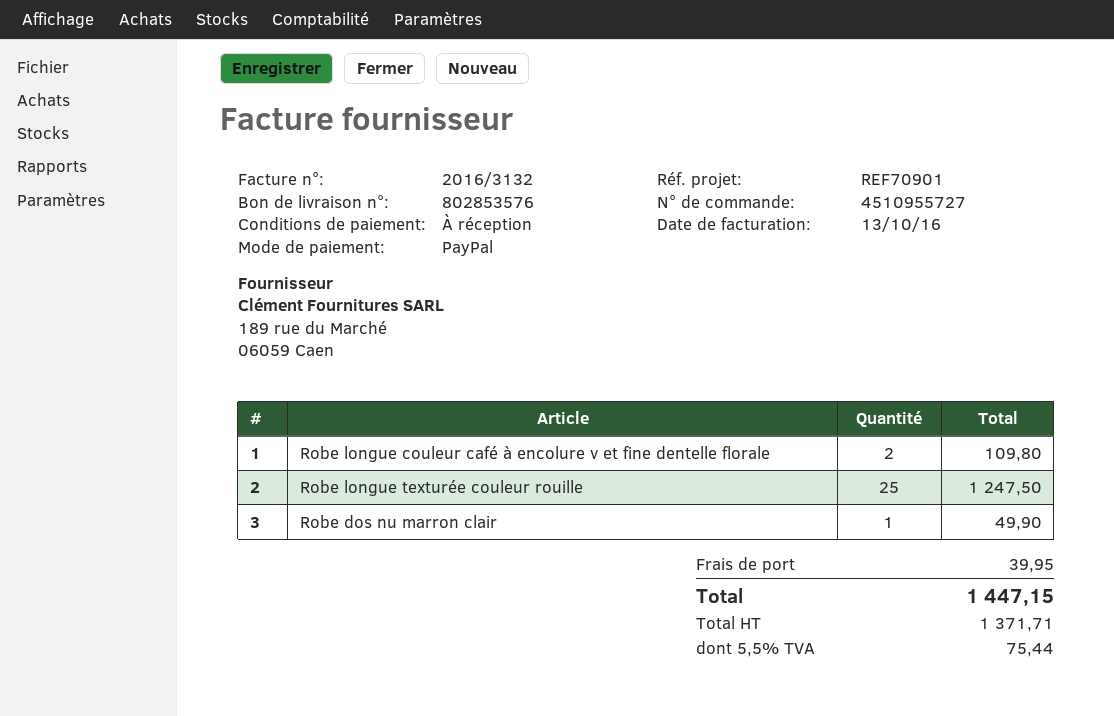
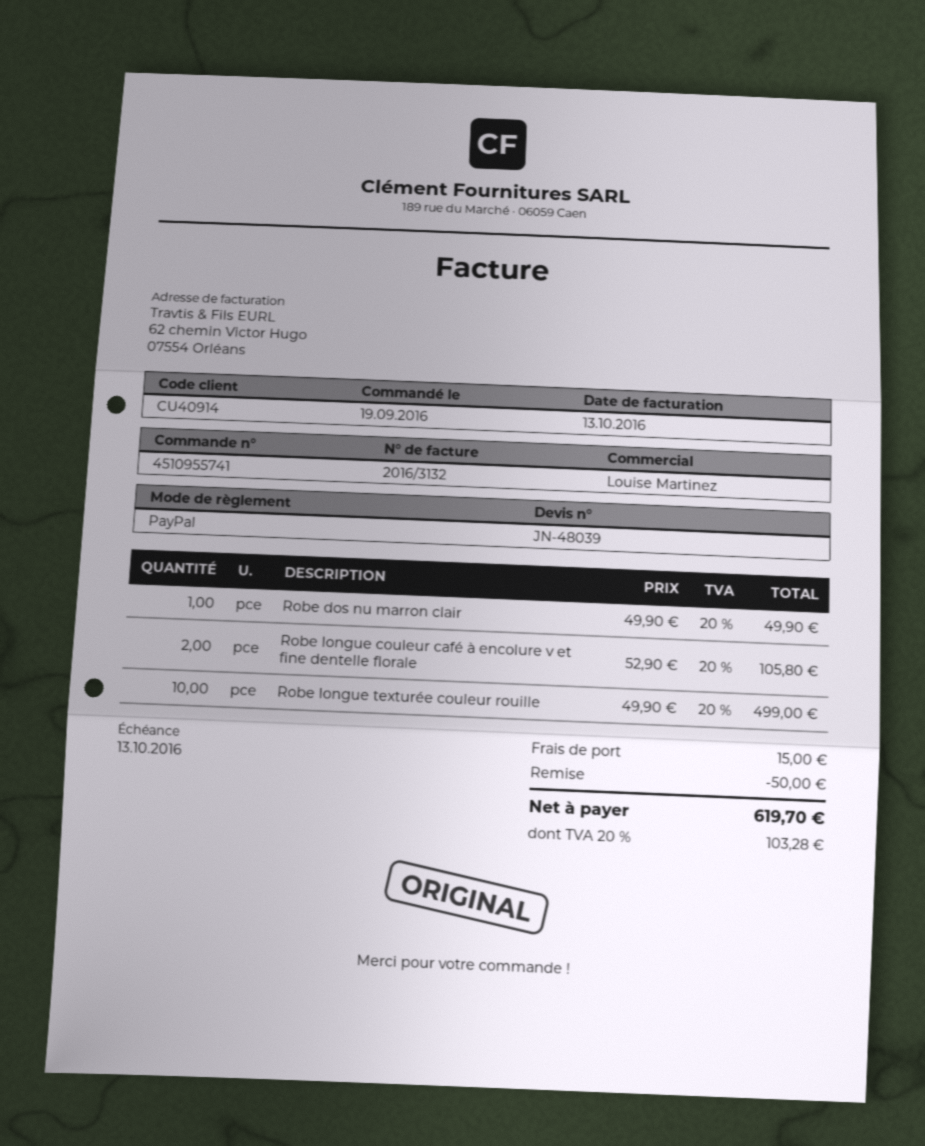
order number: 4510955727 -> 4510955741
Robe longue couleur café à encolure v et fine dentelle florale: 2 for 109.80 -> 2 for 105.80
Robe longue texturée couleur rouille: 25 for 1247.50 -> 10 for 499.00
discount: none -> 50.00
shipping: 39.95 -> 15.00
tax: 5.5% = 75.44 -> 20% = 103.28
total: 1447.15 -> 619.70

